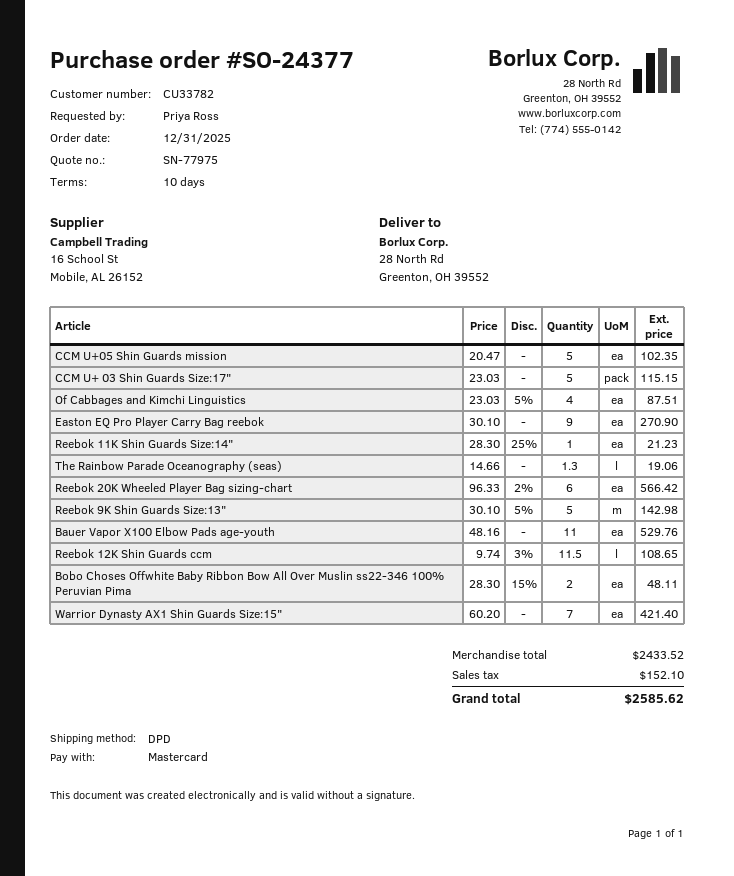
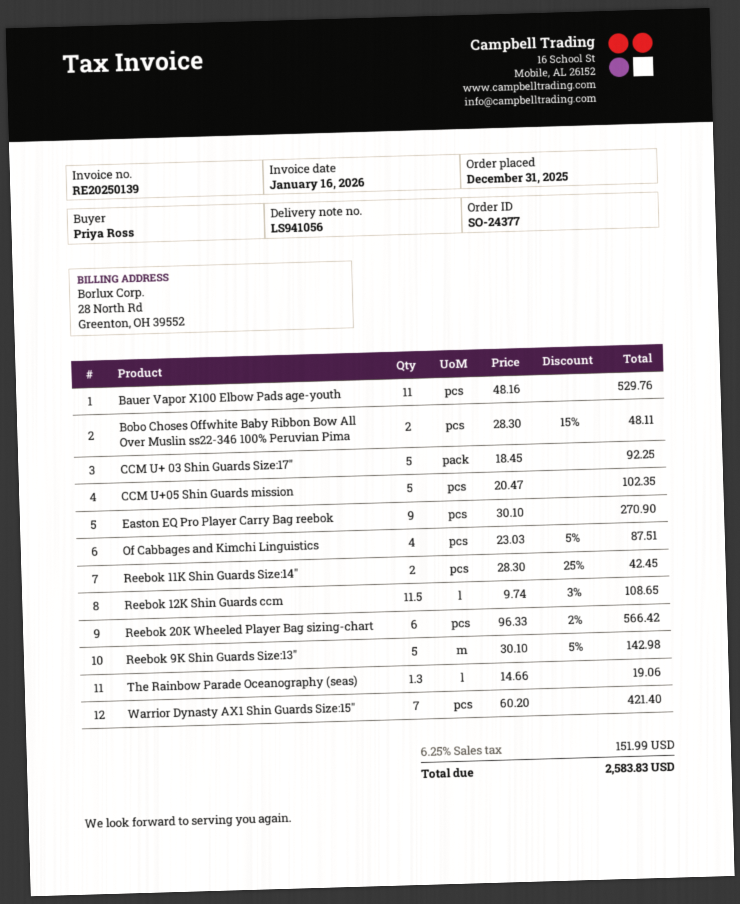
CCM U+ 03 Shin Guards Size:17": 5 x 23.03 = 115.15 -> 5 x 18.45 = 92.25
Reebok 11K Shin Guards Size:14": 1 x 28.30 - 25% = 21.23 -> 2 x 28.30 - 25% = 42.45
tax: 152.10 -> 151.99
total: 2585.62 -> 2583.83

